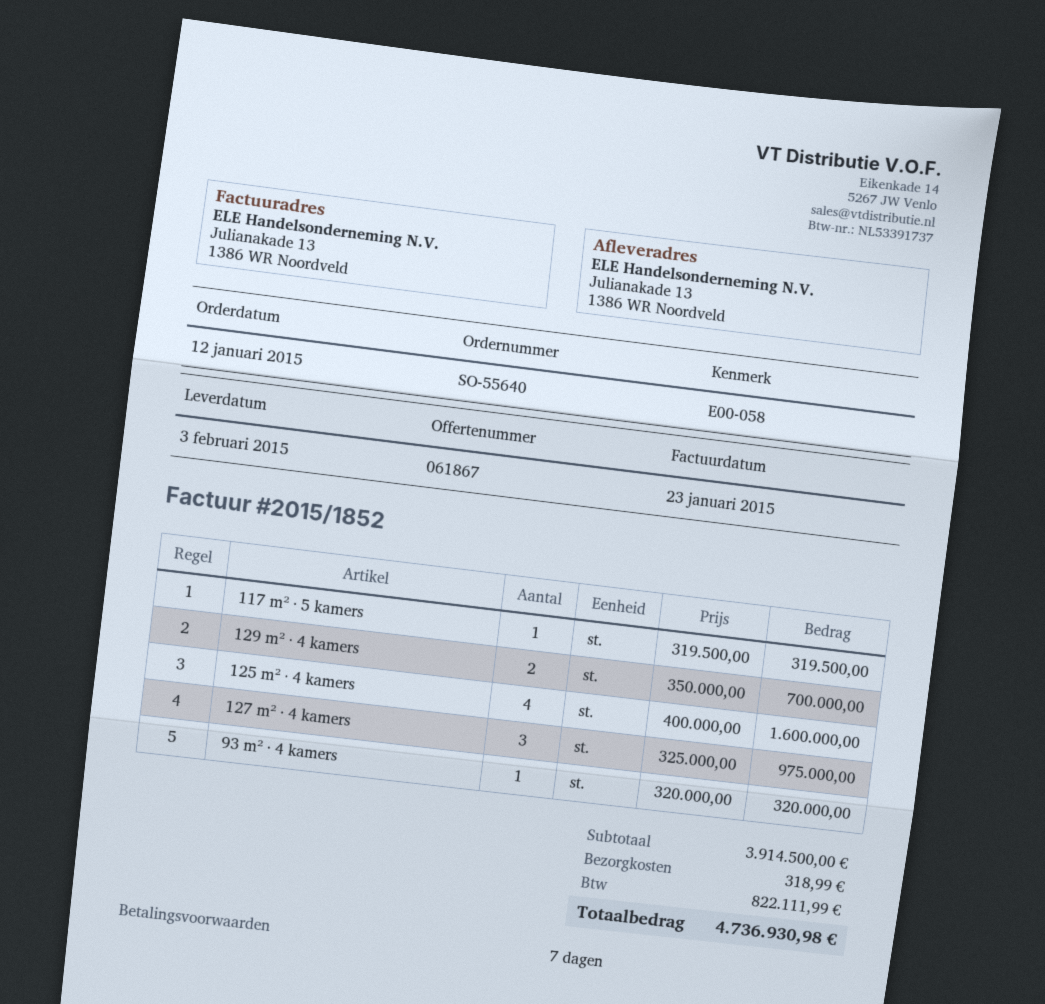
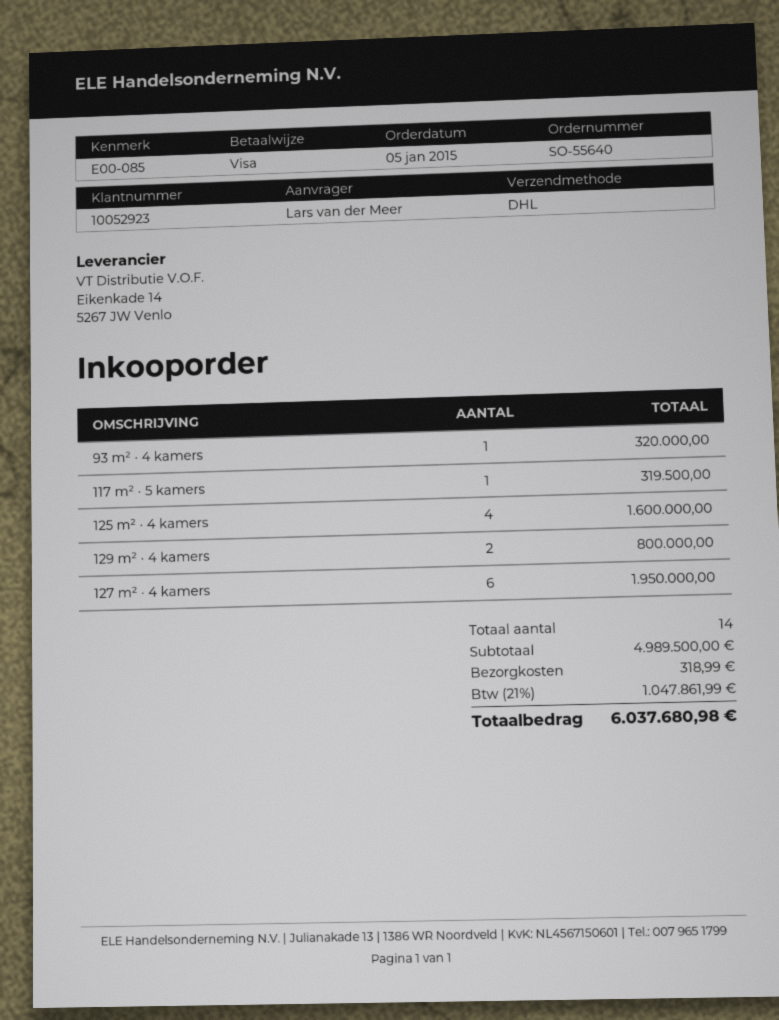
order date: 2015-01-12 -> 2015-01-05
reference: E00-058 -> E00-085
129 m² · 4 kamers: 2 for 700000.00 -> 2 for 800000.00
127 m² · 4 kamers: 3 for 975000.00 -> 6 for 1950000.00
subtotal: 3914500.00 -> 4989500.00
tax: 822111.99 -> 1047861.99
total: 4736930.98 -> 6037680.98

